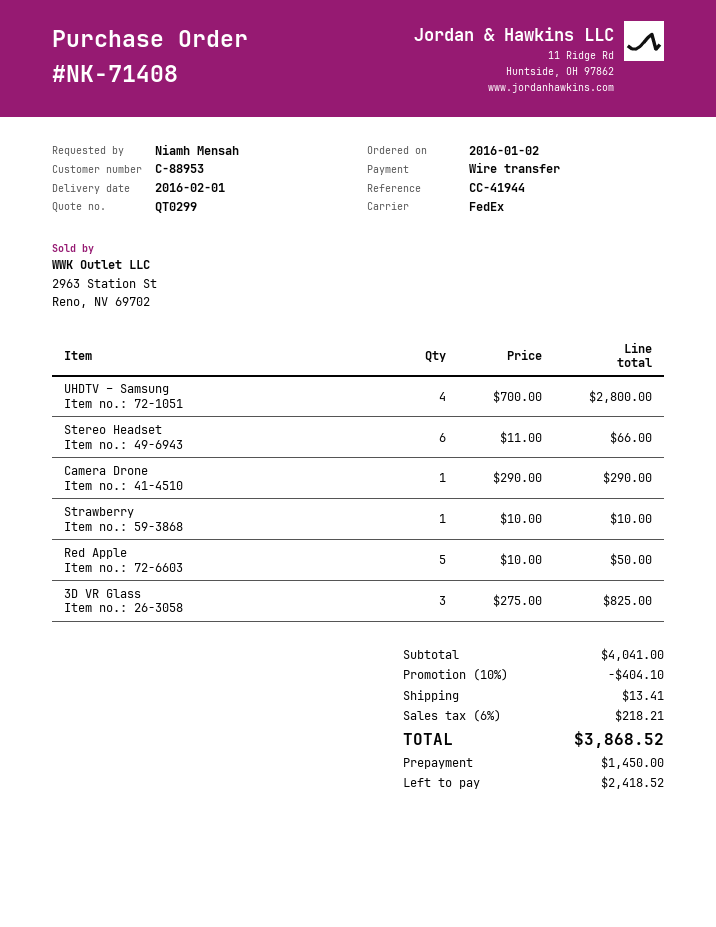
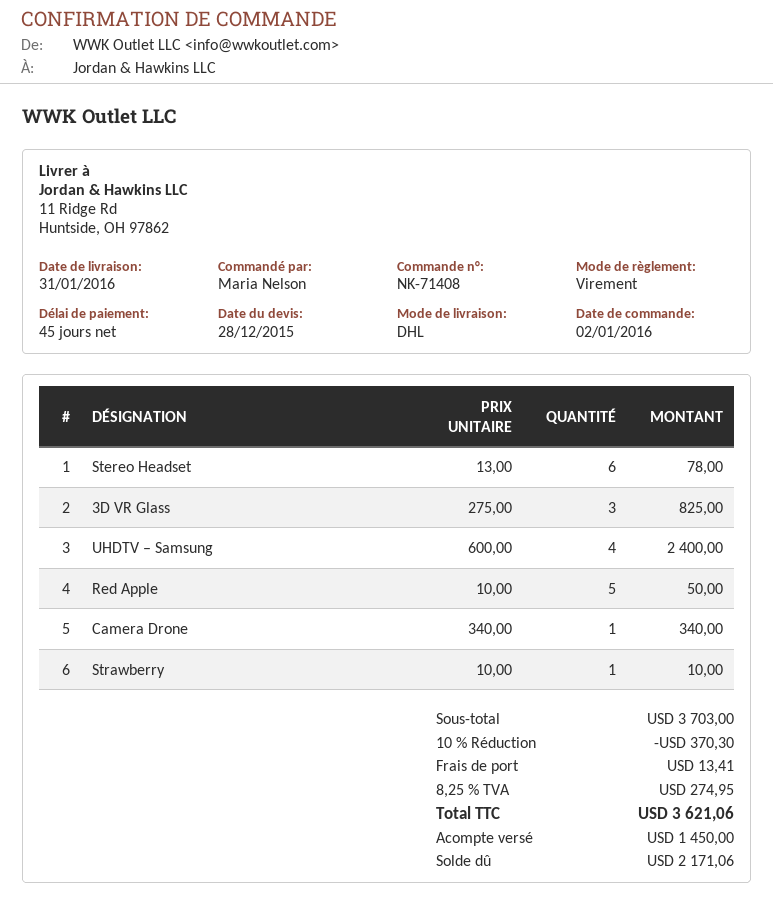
delivery date: 2016-02-01 -> 2016-01-31
ordered by: Niamh Mensah -> Maria Nelson
shipping method: FedEx -> DHL
UHDTV – Samsung: 4 x 700.00 = 2800.00 -> 4 x 600.00 = 2400.00
Stereo Headset: 6 x 11.00 = 66.00 -> 6 x 13.00 = 78.00
Camera Drone: 1 x 290.00 = 290.00 -> 1 x 340.00 = 340.00
subtotal: 4041.00 -> 3703.00
discount: 10% = 404.10 -> 10% = 370.30
tax: 6% = 218.21 -> 8.25% = 274.95
total: 3868.52 -> 3621.06
balance: 2418.52 -> 2171.06

